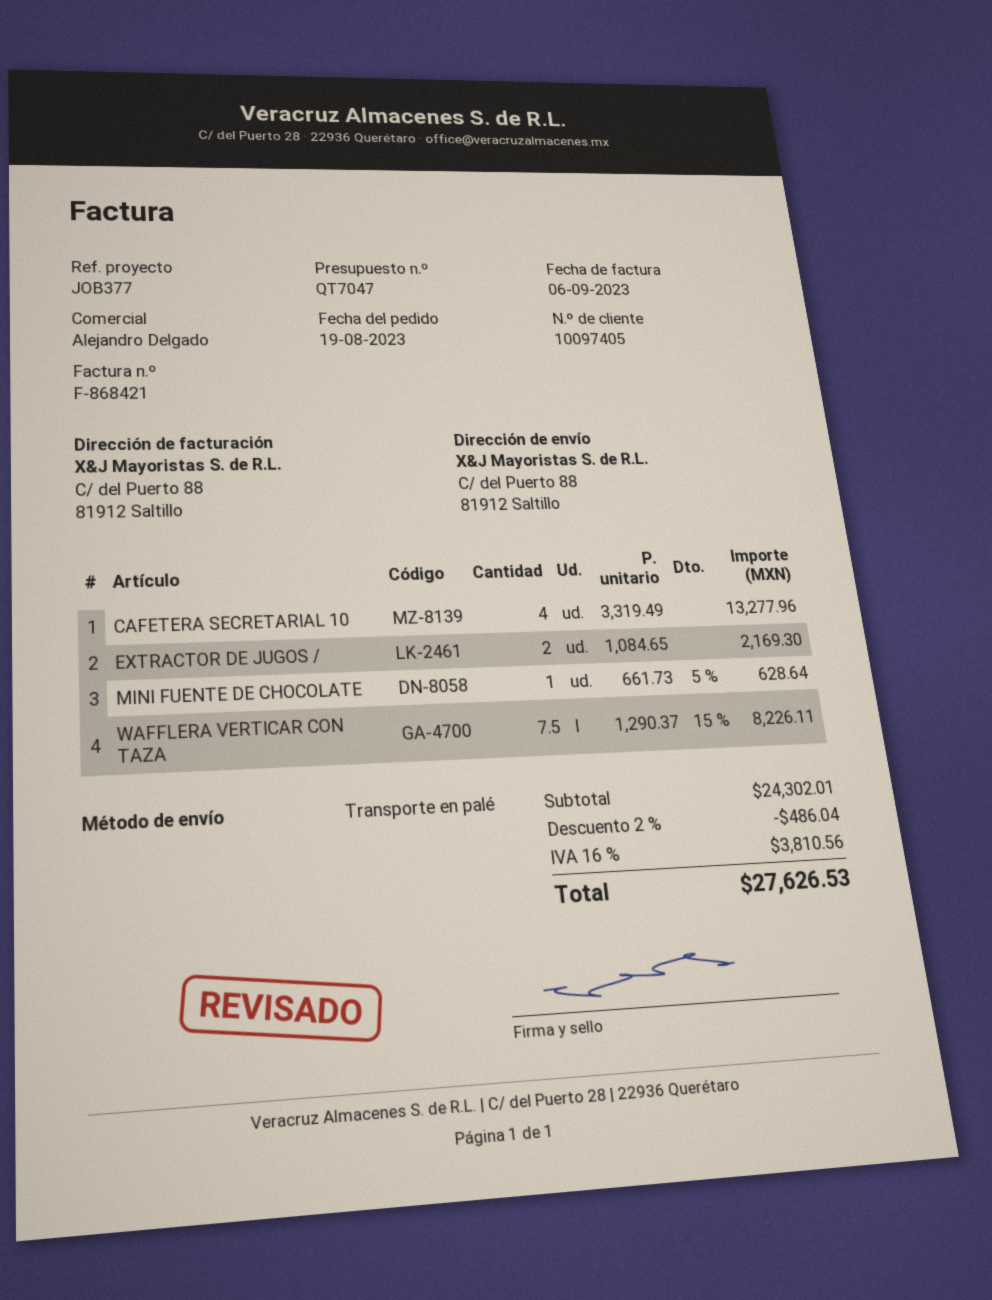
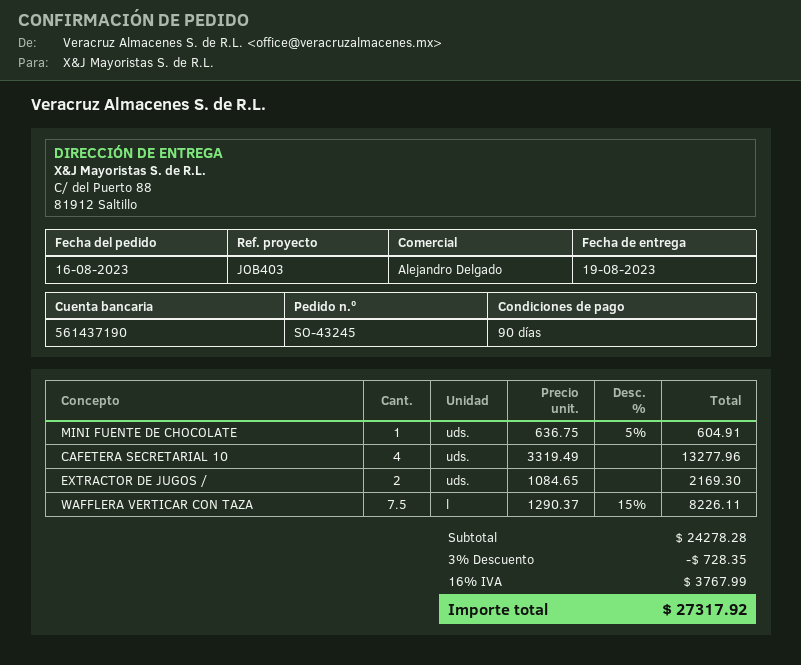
order date: 2023-08-19 -> 2023-08-16
reference: JOB377 -> JOB403
MINI FUENTE DE CHOCOLATE: 1 x 661.73 - 5% = 628.64 -> 1 x 636.75 - 5% = 604.91
subtotal: 24302.01 -> 24278.28
discount: 2% = 486.04 -> 3% = 728.35
tax: 16% = 3810.56 -> 16% = 3767.99
total: 27626.53 -> 27317.92

